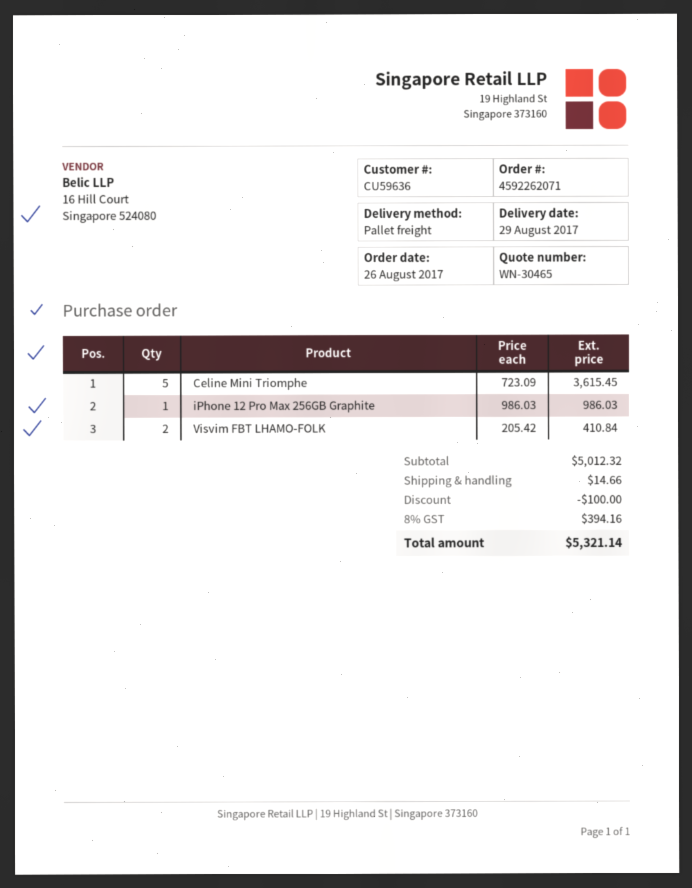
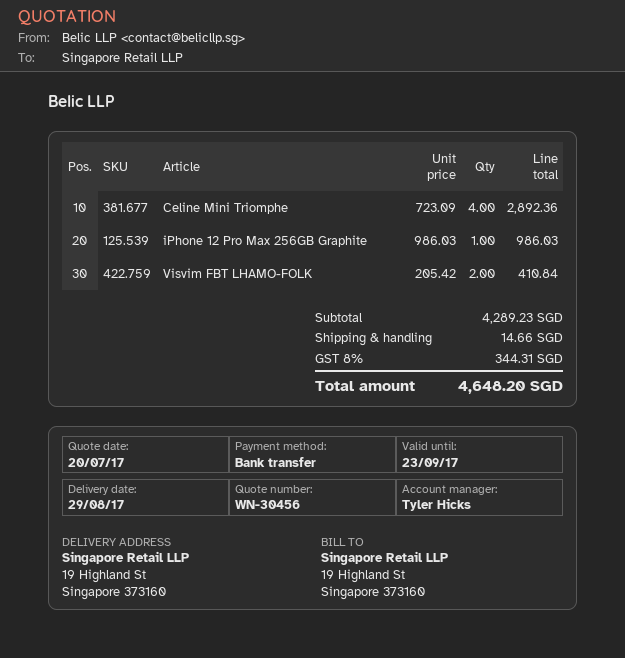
quote number: WN-30465 -> WN-30456
Celine Mini Triomphe: 5 x 723.09 = 3615.45 -> 4 x 723.09 = 2892.36
subtotal: 5012.32 -> 4289.23
discount: 100.00 -> none
tax: 8% = 394.16 -> 8% = 344.31
total: 5321.14 -> 4648.20

